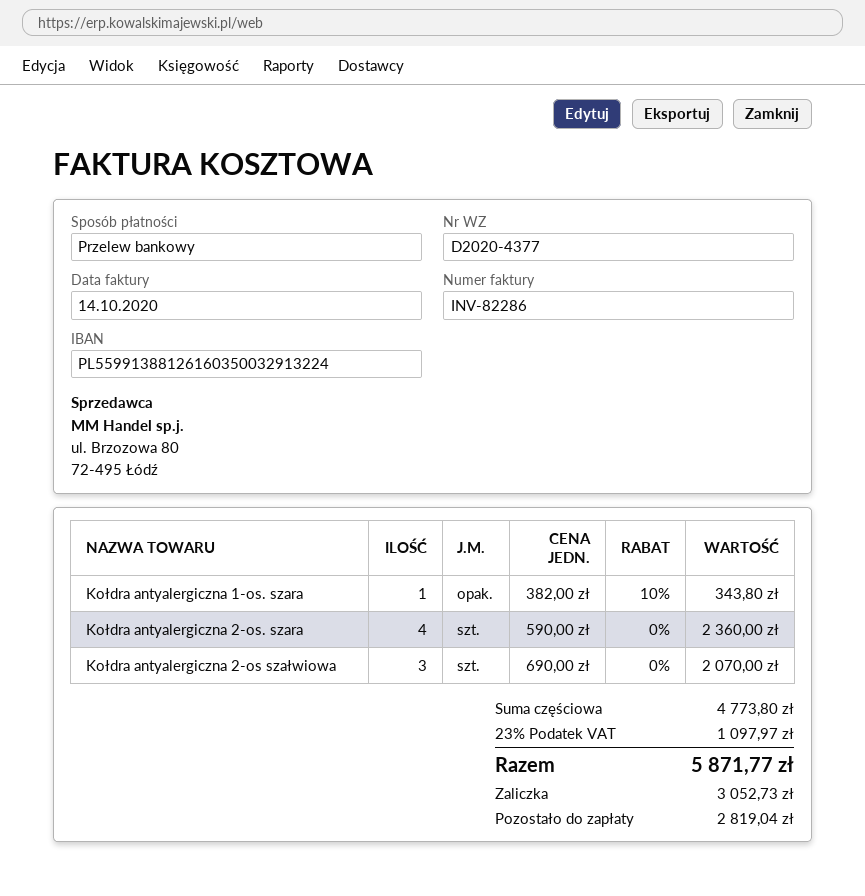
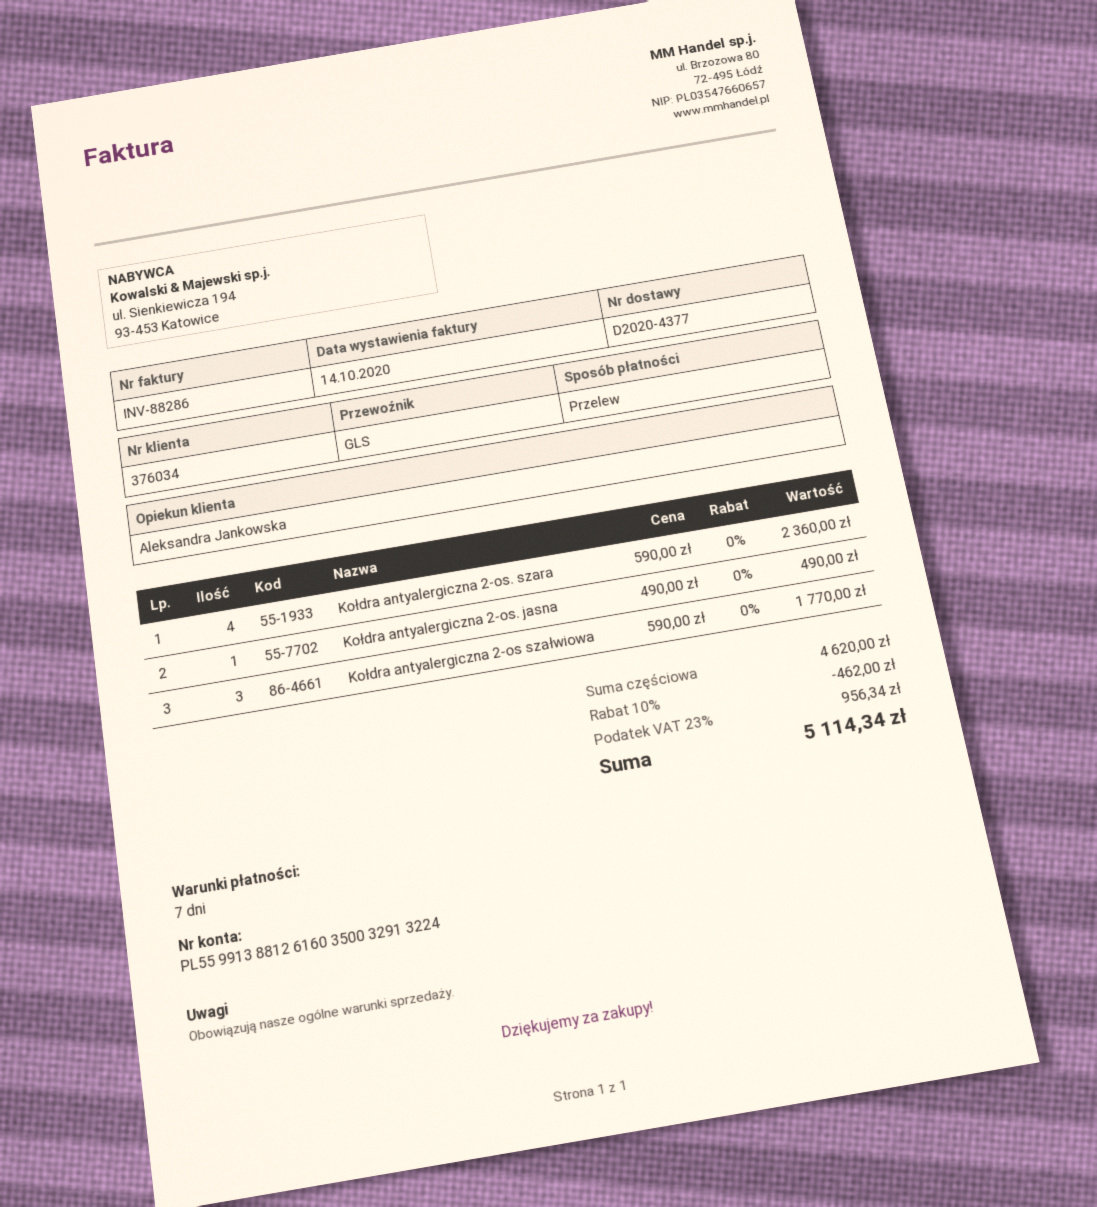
invoice number: INV-82286 -> INV-88286
Kołdra antyalergiczna 1-os. szara: 1 x 382.00 - 10% = 343.80 -> none
Kołdra antyalergiczna 2-os szałwiowa: 3 x 690.00 = 2070.00 -> 3 x 590.00 = 1770.00
Kołdra antyalergiczna 2-os. jasna: none -> 1 x 490.00 = 490.00
subtotal: 4773.80 -> 4620.00
discount: none -> 10% = 462.00
tax: 23% = 1097.97 -> 23% = 956.34
total: 5871.77 -> 5114.34

